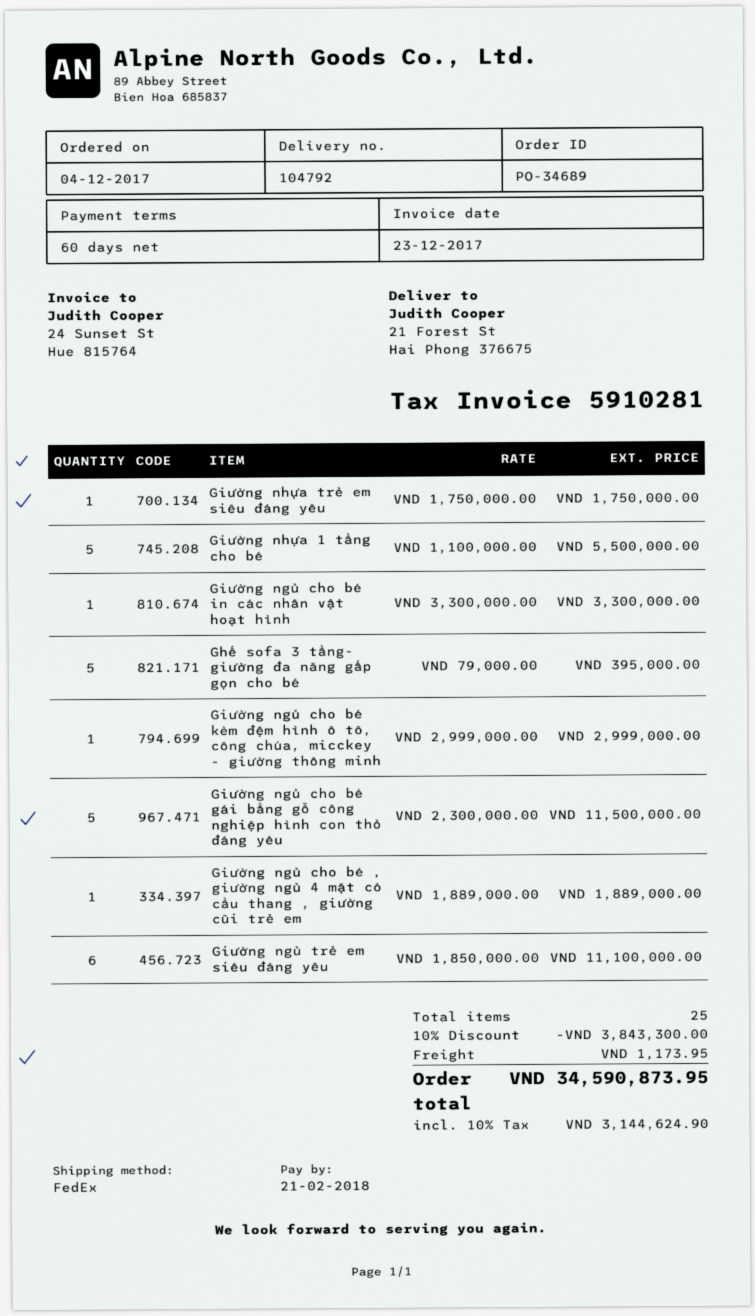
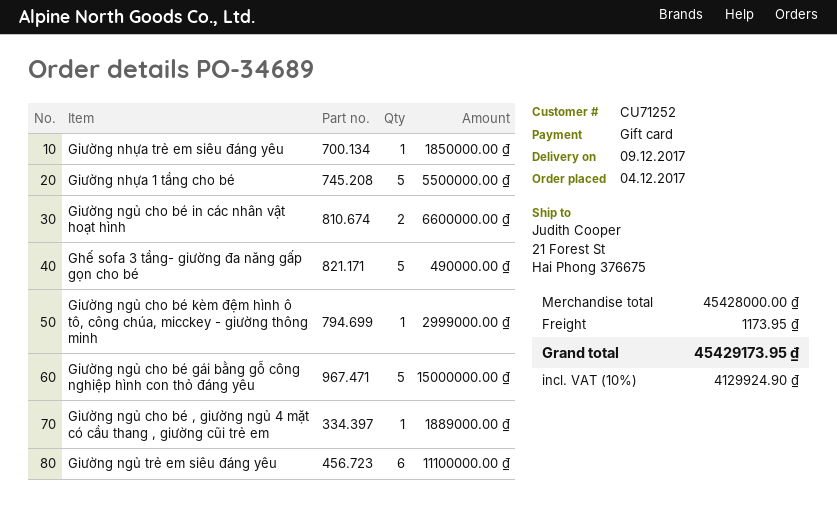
Giường nhựa trẻ em siêu đáng yêu: 1 for 1750000.00 -> 1 for 1850000.00
Giường ngủ cho bé in các nhân vật hoạt hình: 1 for 3300000.00 -> 2 for 6600000.00
Ghế sofa 3 tầng- giường đa năng gấp gọn cho bé: 5 for 395000.00 -> 5 for 490000.00
Giường ngủ cho bé gái bằng gỗ công nghiệp hình con thỏ đáng yêu: 5 for 11500000.00 -> 5 for 15000000.00
discount: 10% = 3843300.00 -> none
tax: 10% = 3144624.90 -> 10% = 4129924.90
total: 34590873.95 -> 45429173.95

